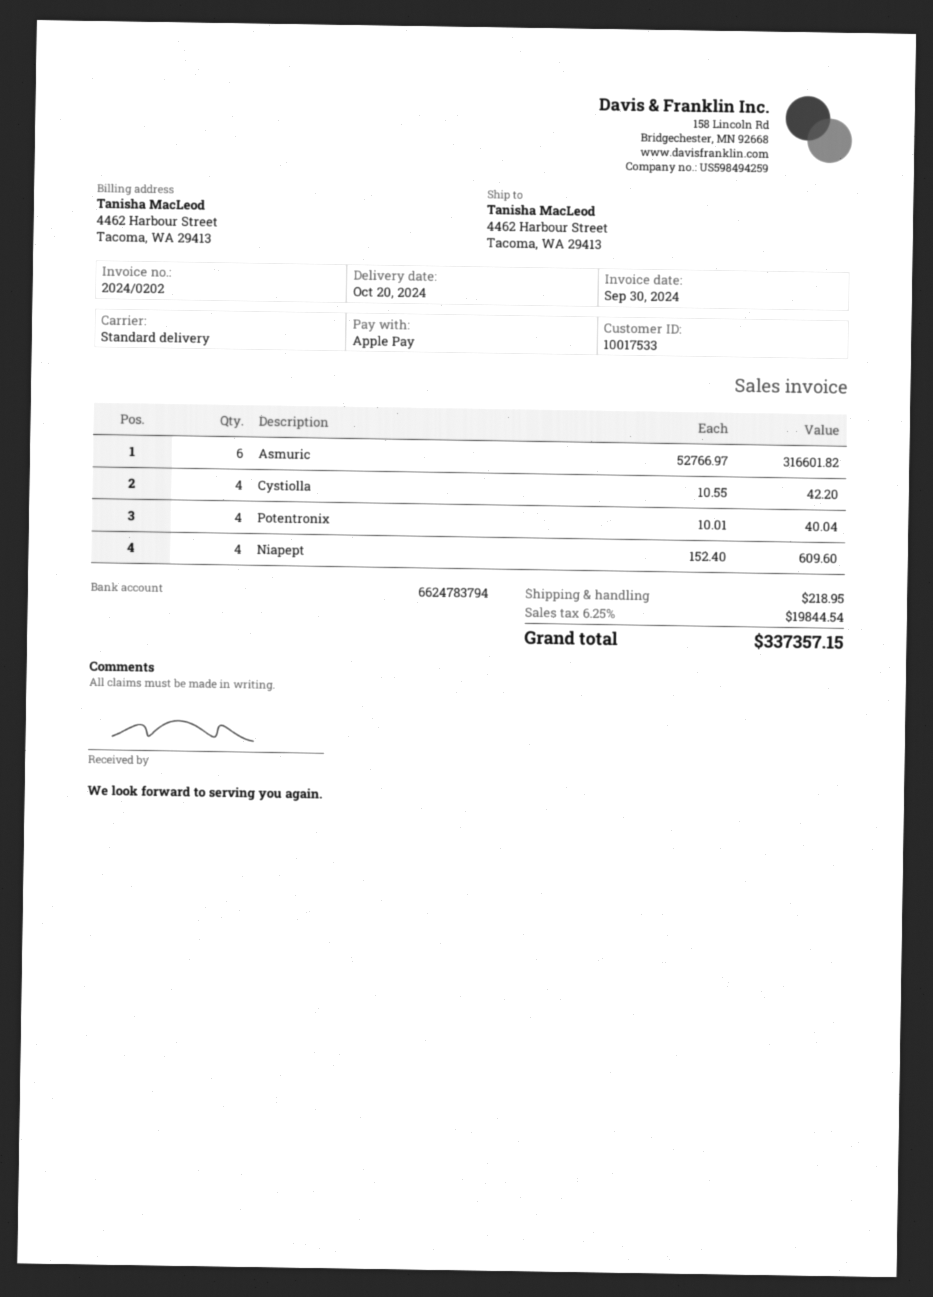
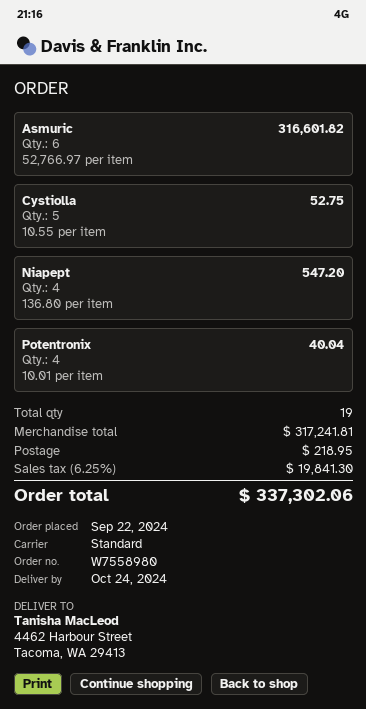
delivery date: 2024-10-20 -> 2024-10-24
Cystiolla: 4 x 10.55 = 42.20 -> 5 x 10.55 = 52.75
Niapept: 4 x 152.40 = 609.60 -> 4 x 136.80 = 547.20
tax: 6.25% = 19844.54 -> 6.25% = 19841.30
total: 337357.15 -> 337302.06

